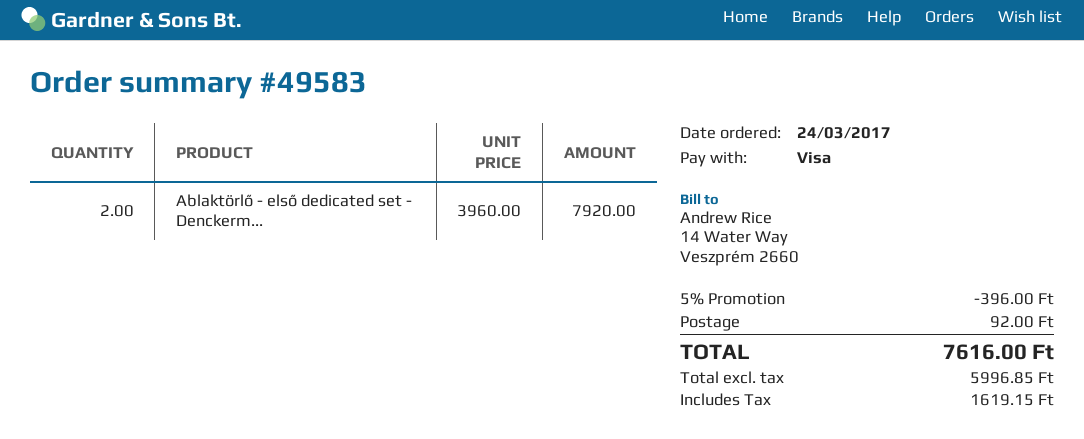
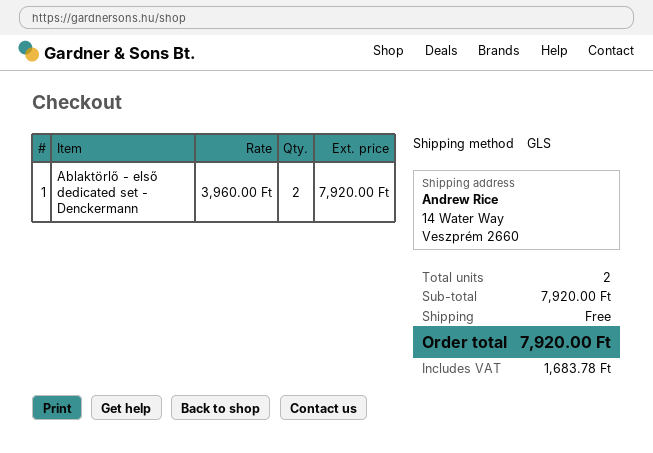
discount: 5% = 396.00 -> none
shipping: 92.00 -> 0.00
tax: 1619.15 -> 1683.78
total: 7616.00 -> 7920.00

